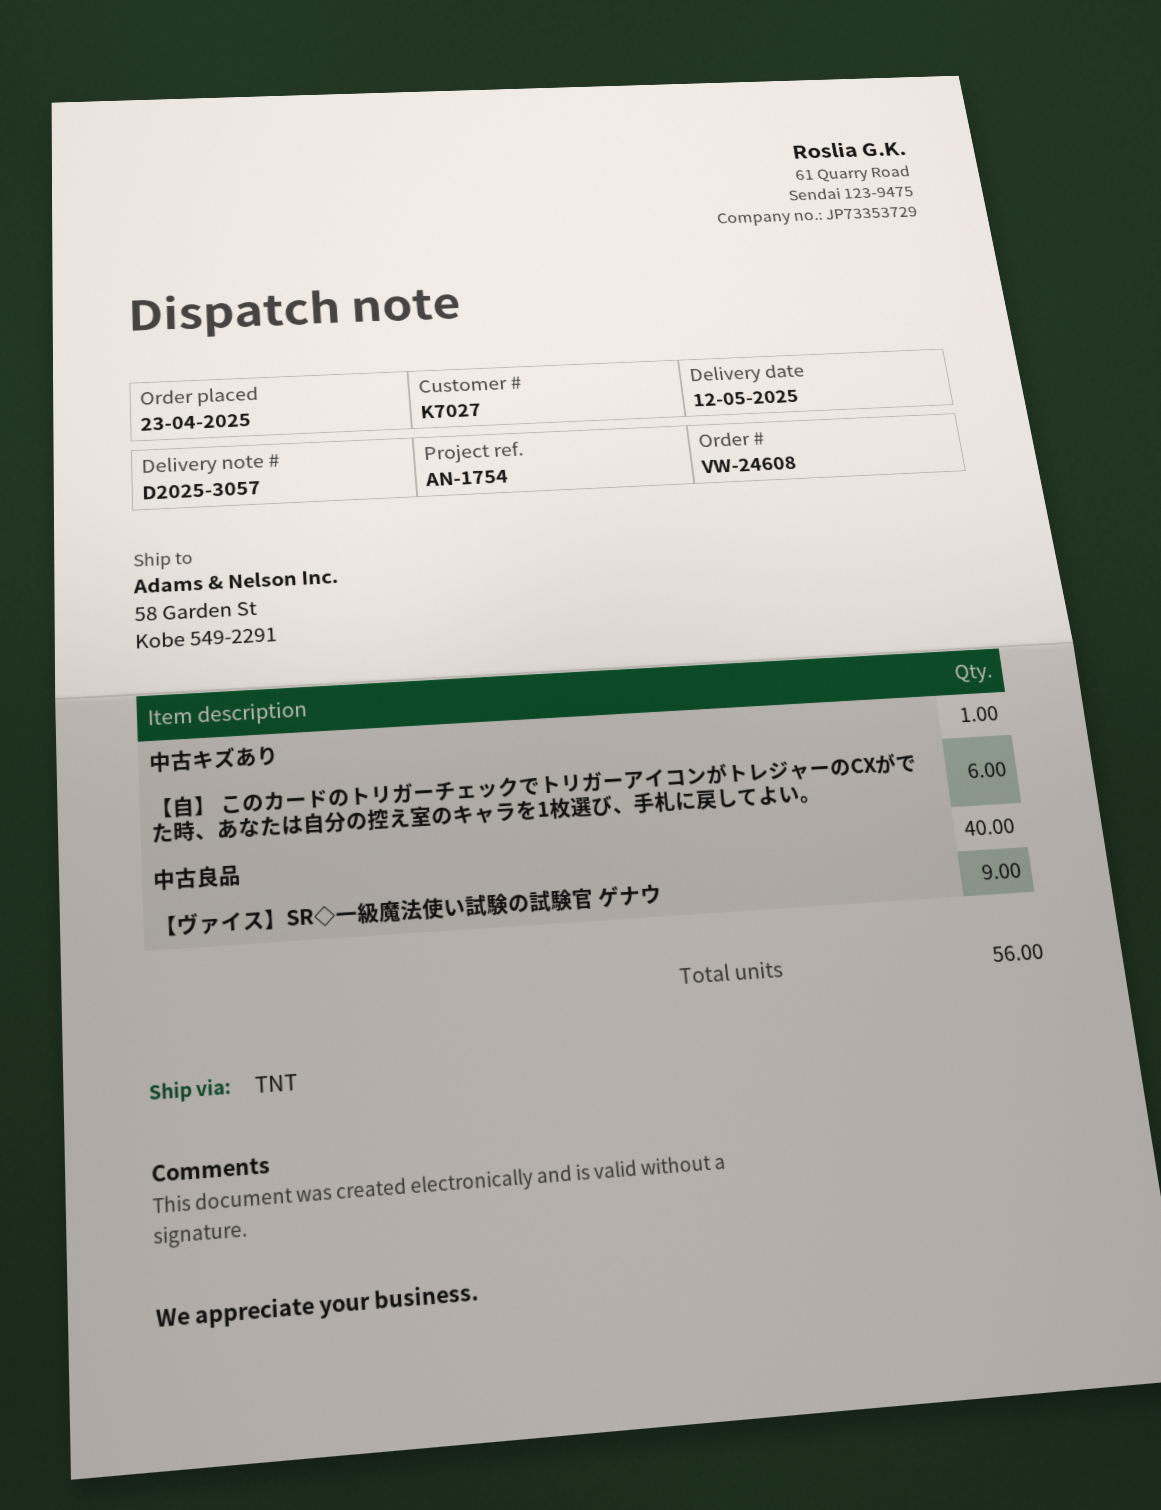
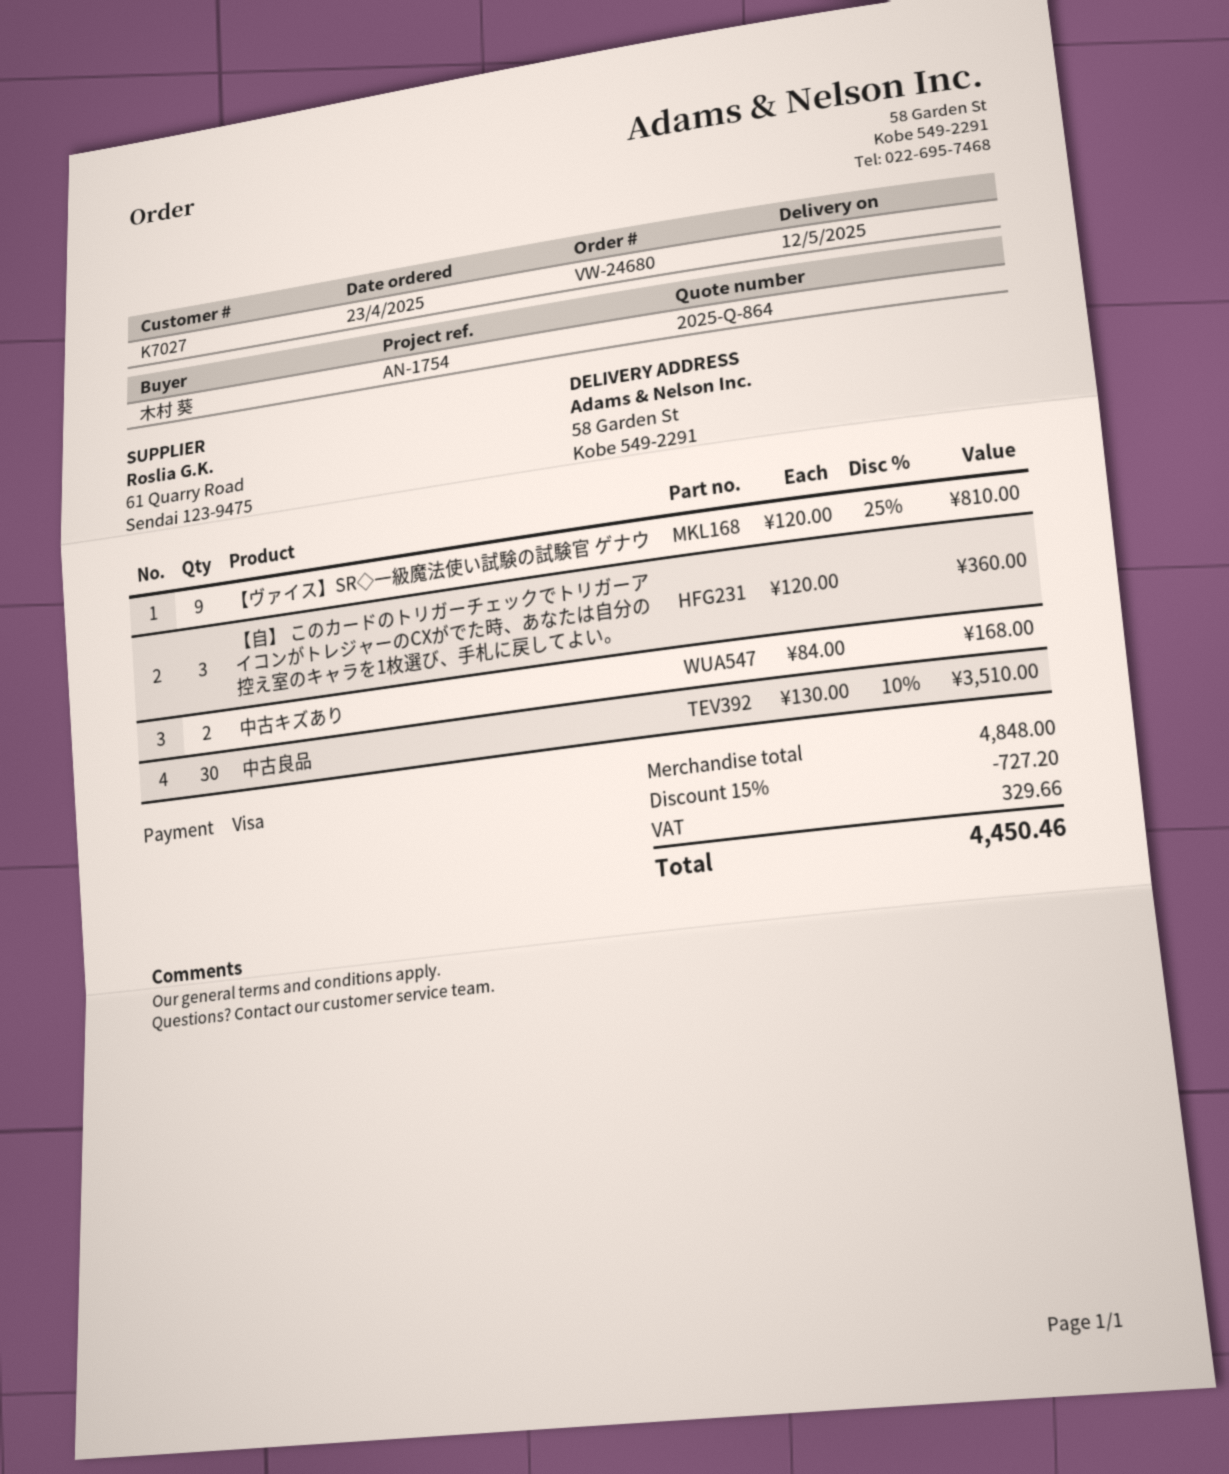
order number: VW-24608 -> VW-24680
中古キズあり: 1 -> 2
【自】 このカードのトリガーチェックでトリガーアイコンがトレジャーのCXがでた時、あなたは自分の控え室のキャラを1枚選び、手札に戻してよい。: 6 -> 3
中古良品: 40 -> 30

